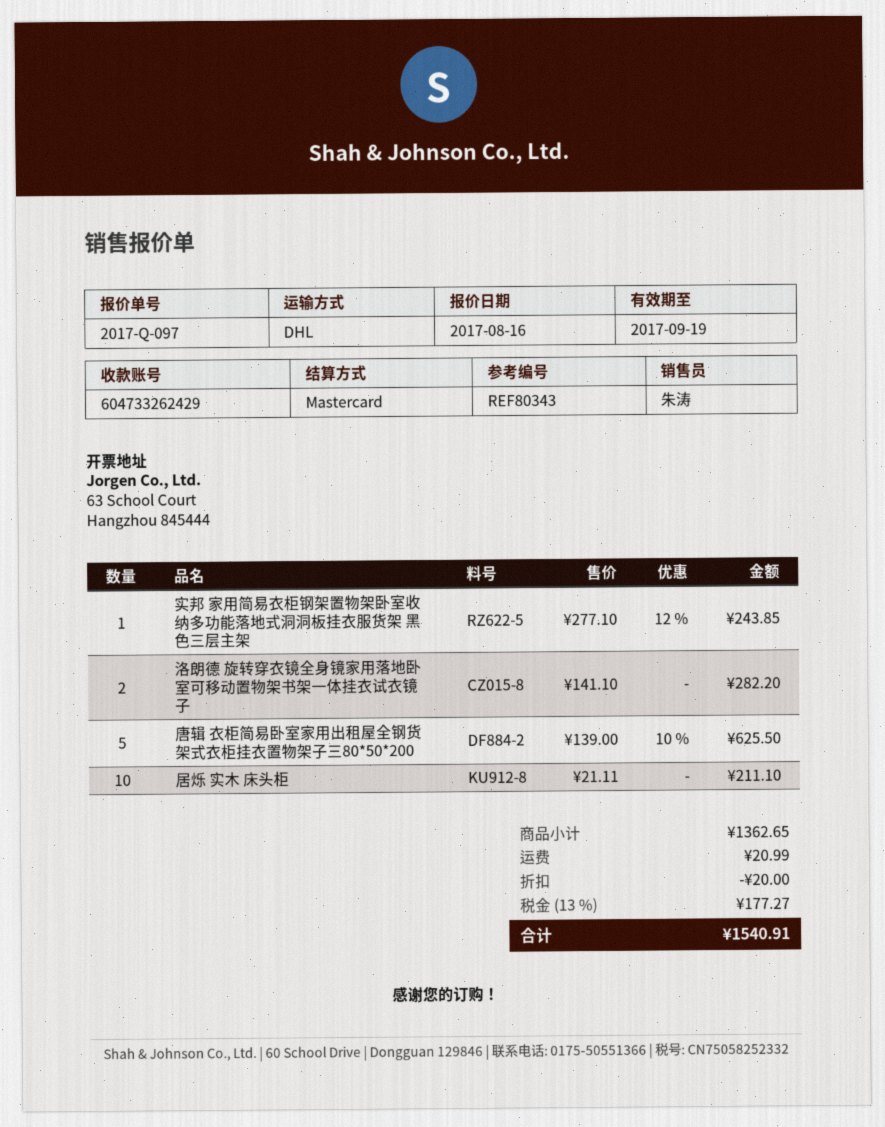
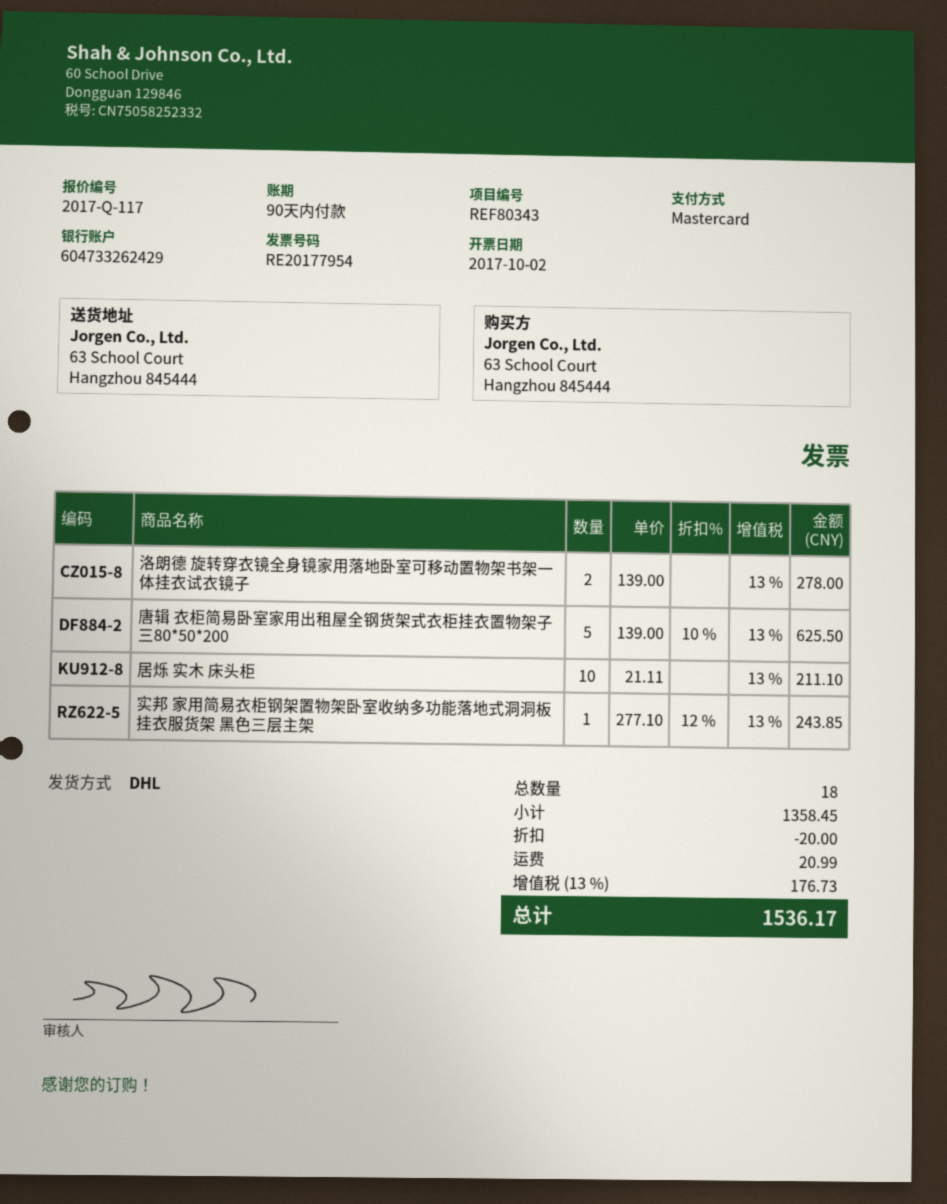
quote number: 2017-Q-097 -> 2017-Q-117
洛朗德 旋转穿衣镜全身镜家用落地卧室可移动置物架书架一体挂衣试衣镜子: 2 x 141.10 = 282.20 -> 2 x 139.00 = 278.00
subtotal: 1362.65 -> 1358.45
tax: 13% = 177.27 -> 13% = 176.73
total: 1540.91 -> 1536.17

